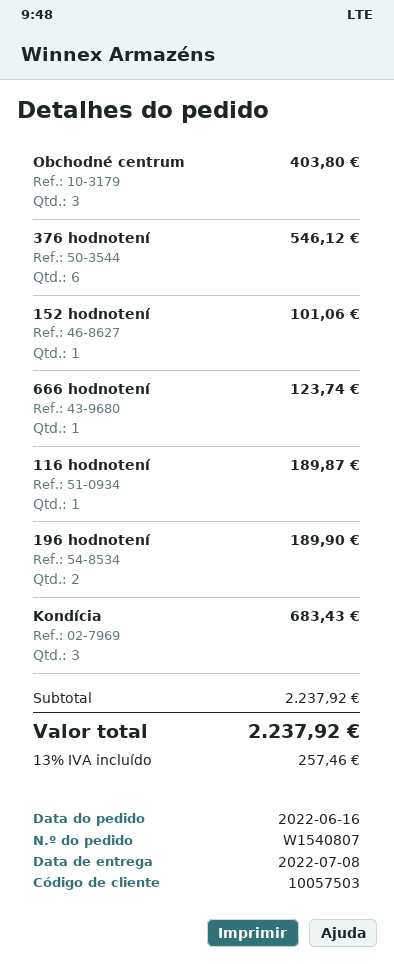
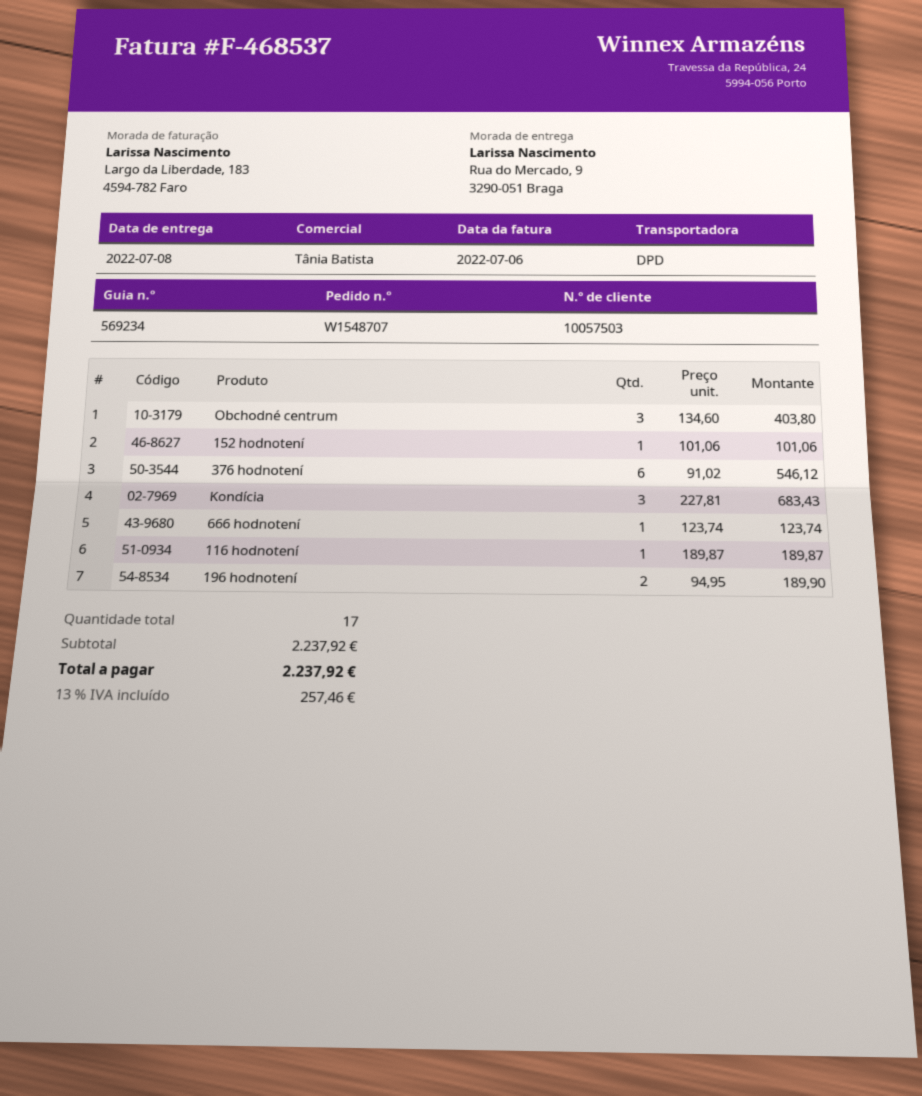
order number: W1540807 -> W1548707

